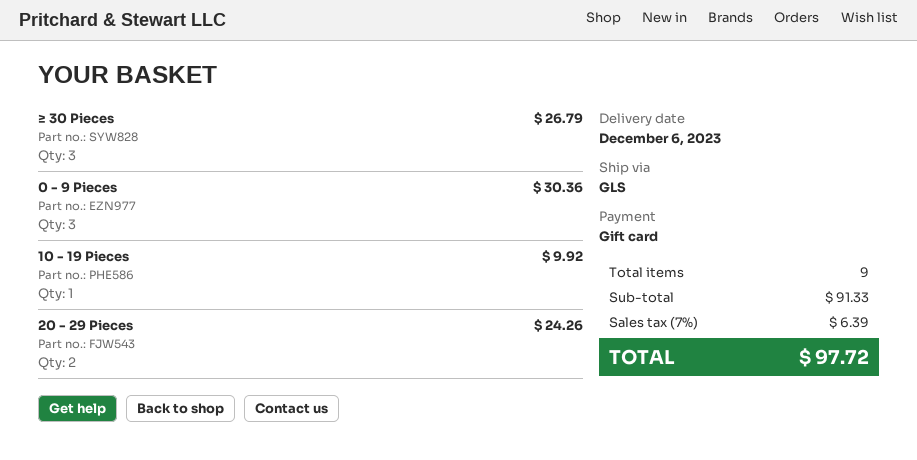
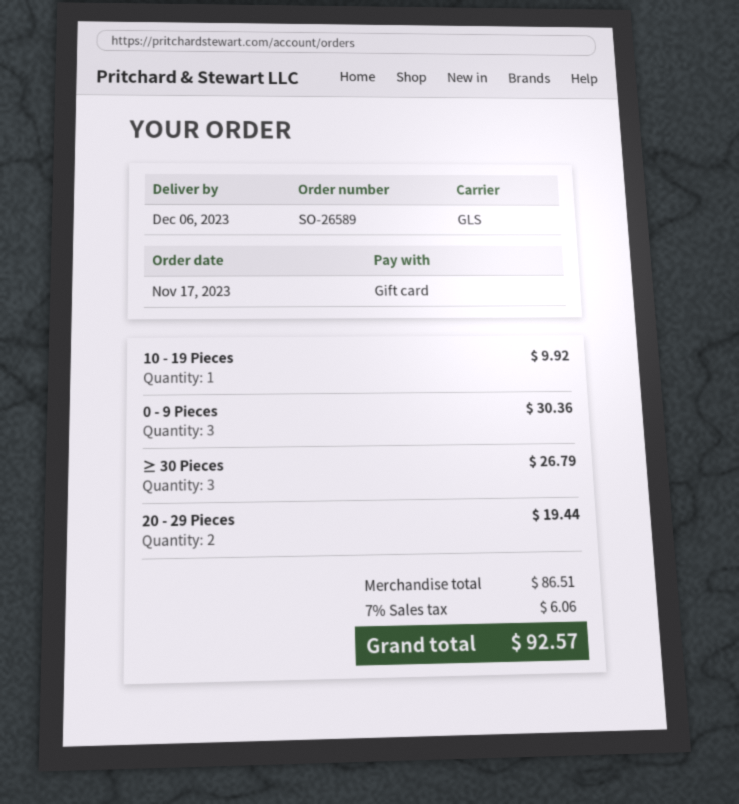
20 - 29 Pieces: 2 for 24.26 -> 2 for 19.44
subtotal: 91.33 -> 86.51
tax: 7% = 6.39 -> 7% = 6.06
total: 97.72 -> 92.57

